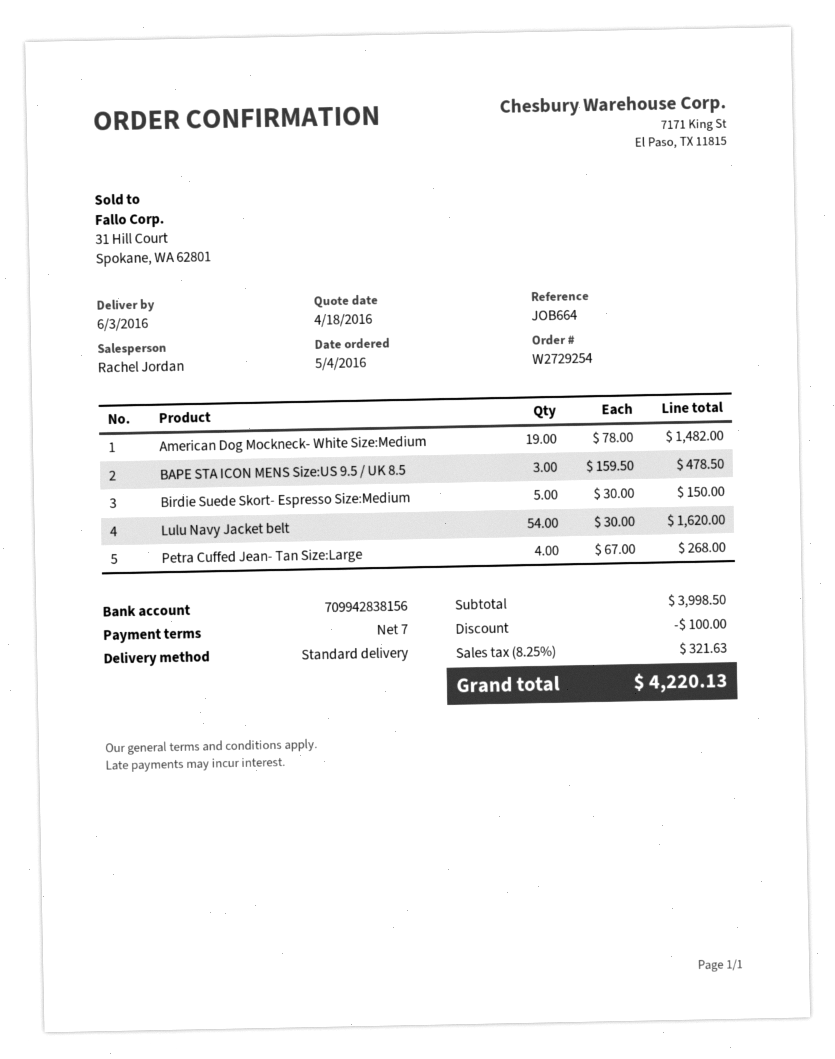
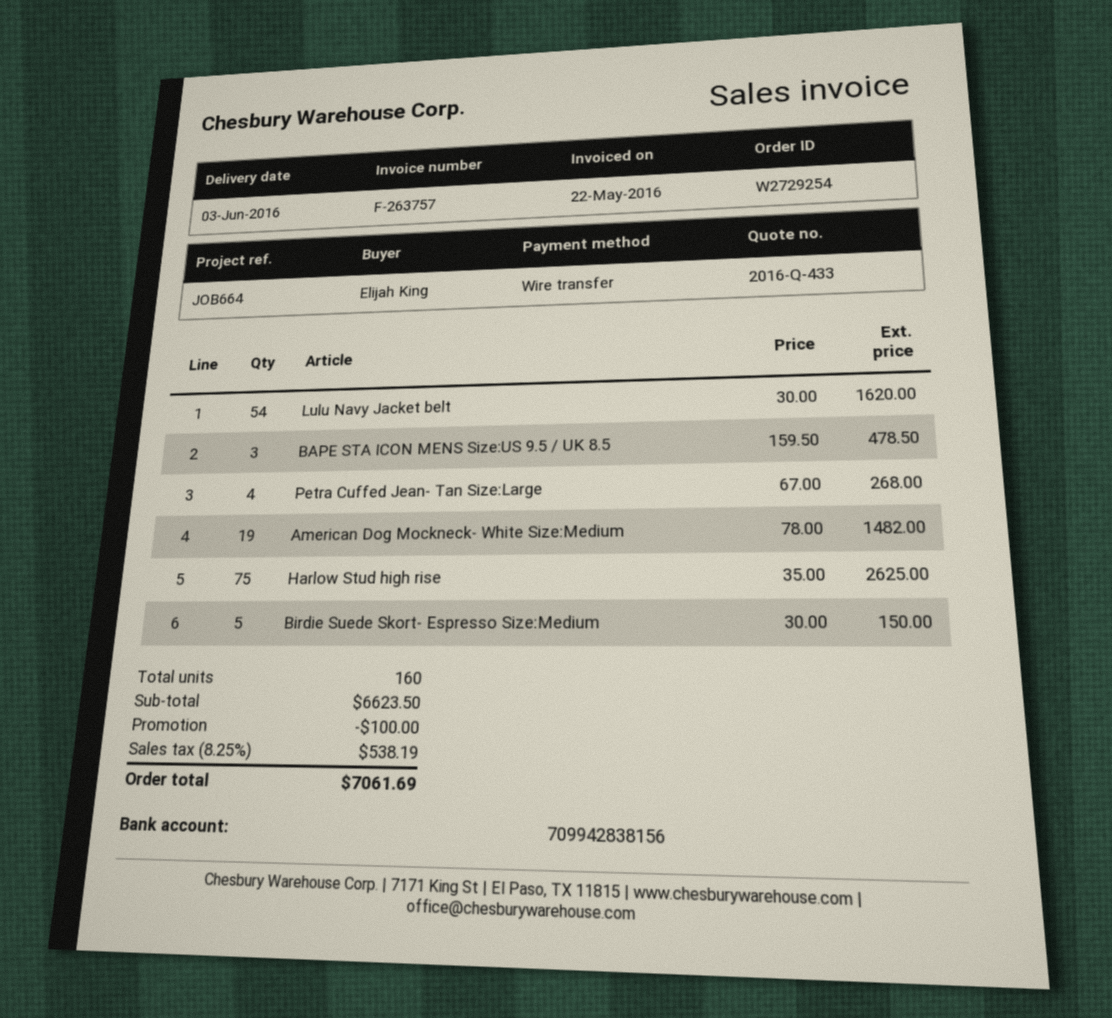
Harlow Stud high rise: none -> 75 x 35.00 = 2625.00
subtotal: 3998.50 -> 6623.50
tax: 8.25% = 321.63 -> 8.25% = 538.19
total: 4220.13 -> 7061.69

